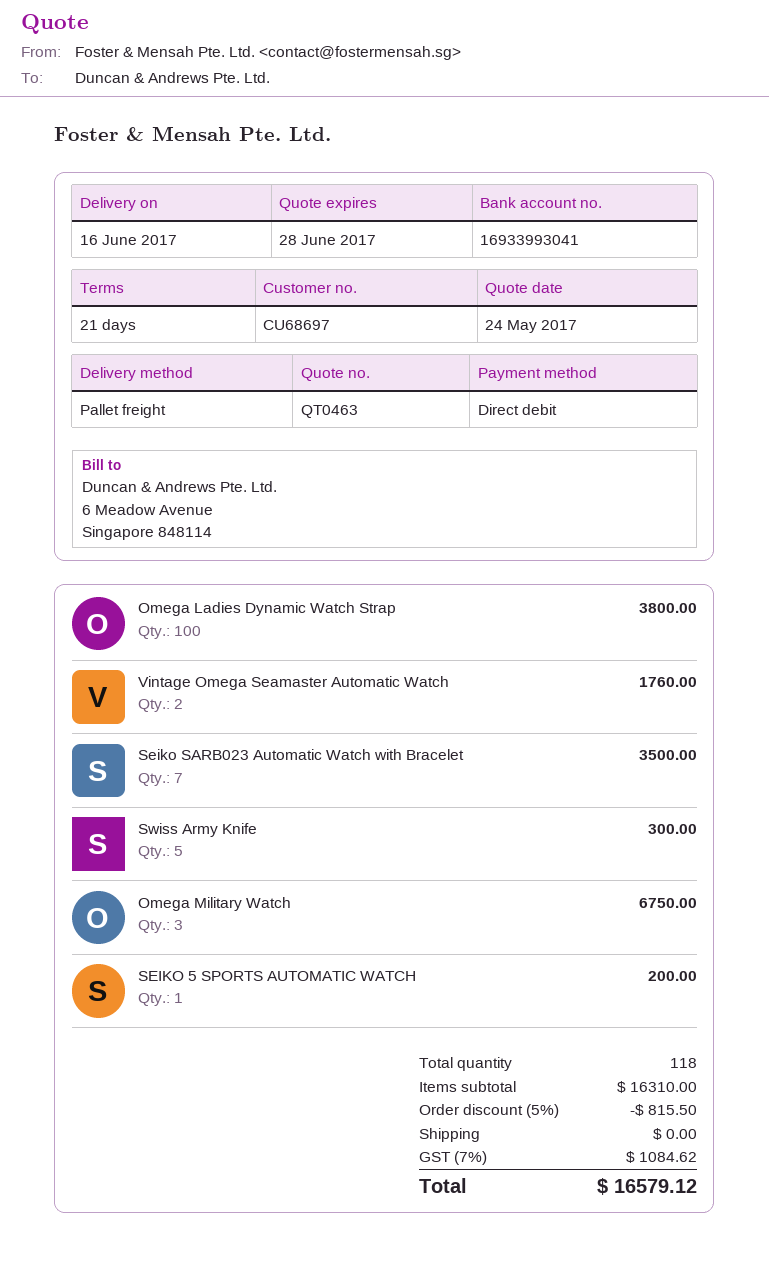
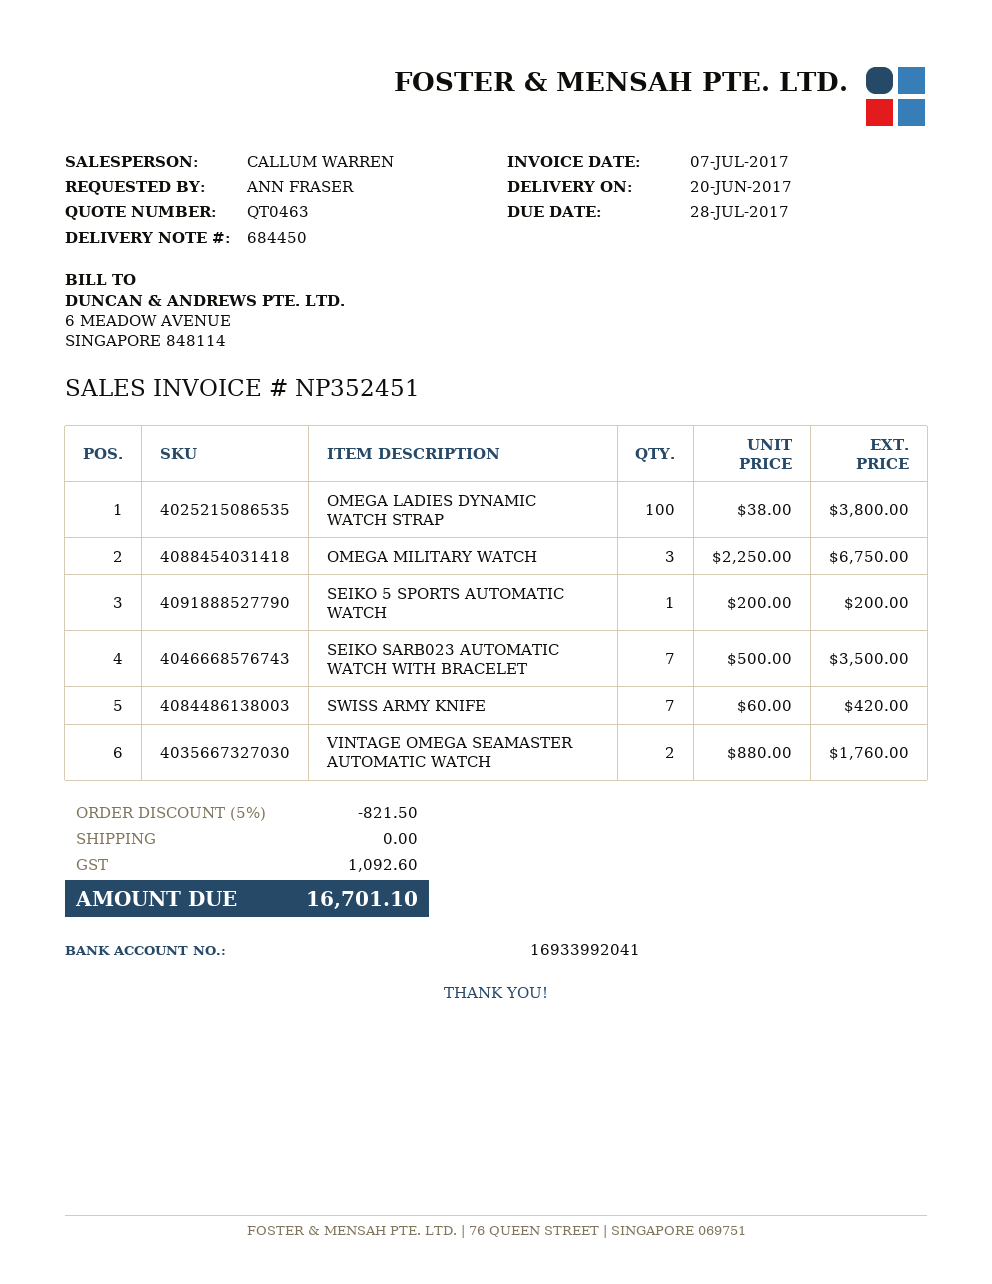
delivery date: 2017-06-16 -> 2017-06-20
bank account: 16933993041 -> 16933992041
Swiss Army Knife: 5 for 300.00 -> 7 for 420.00
discount: 5% = 815.50 -> 5% = 821.50
tax: 1084.62 -> 1092.60
total: 16579.12 -> 16701.10

